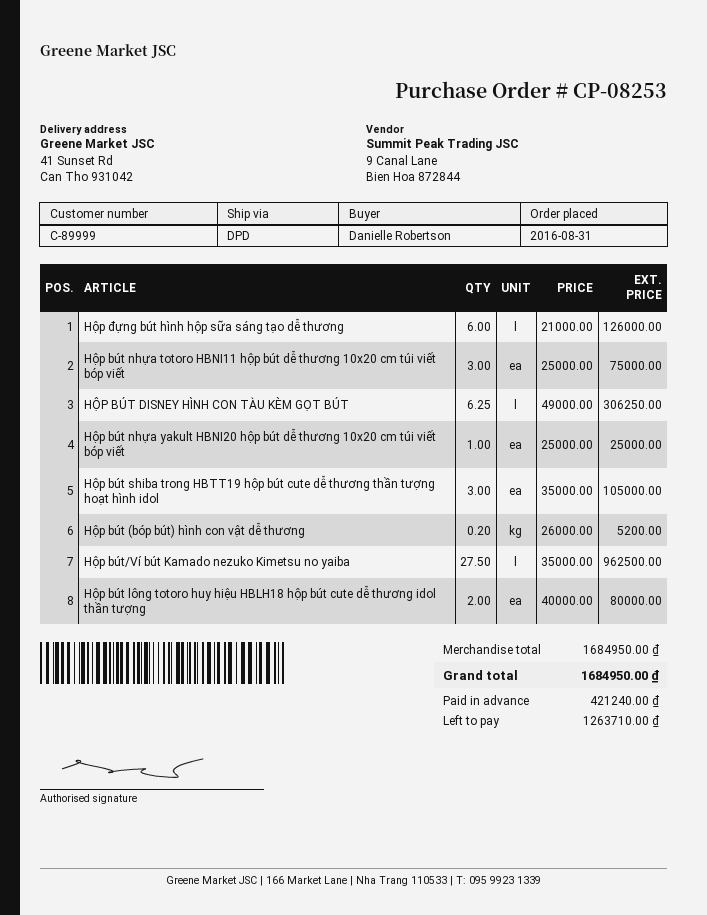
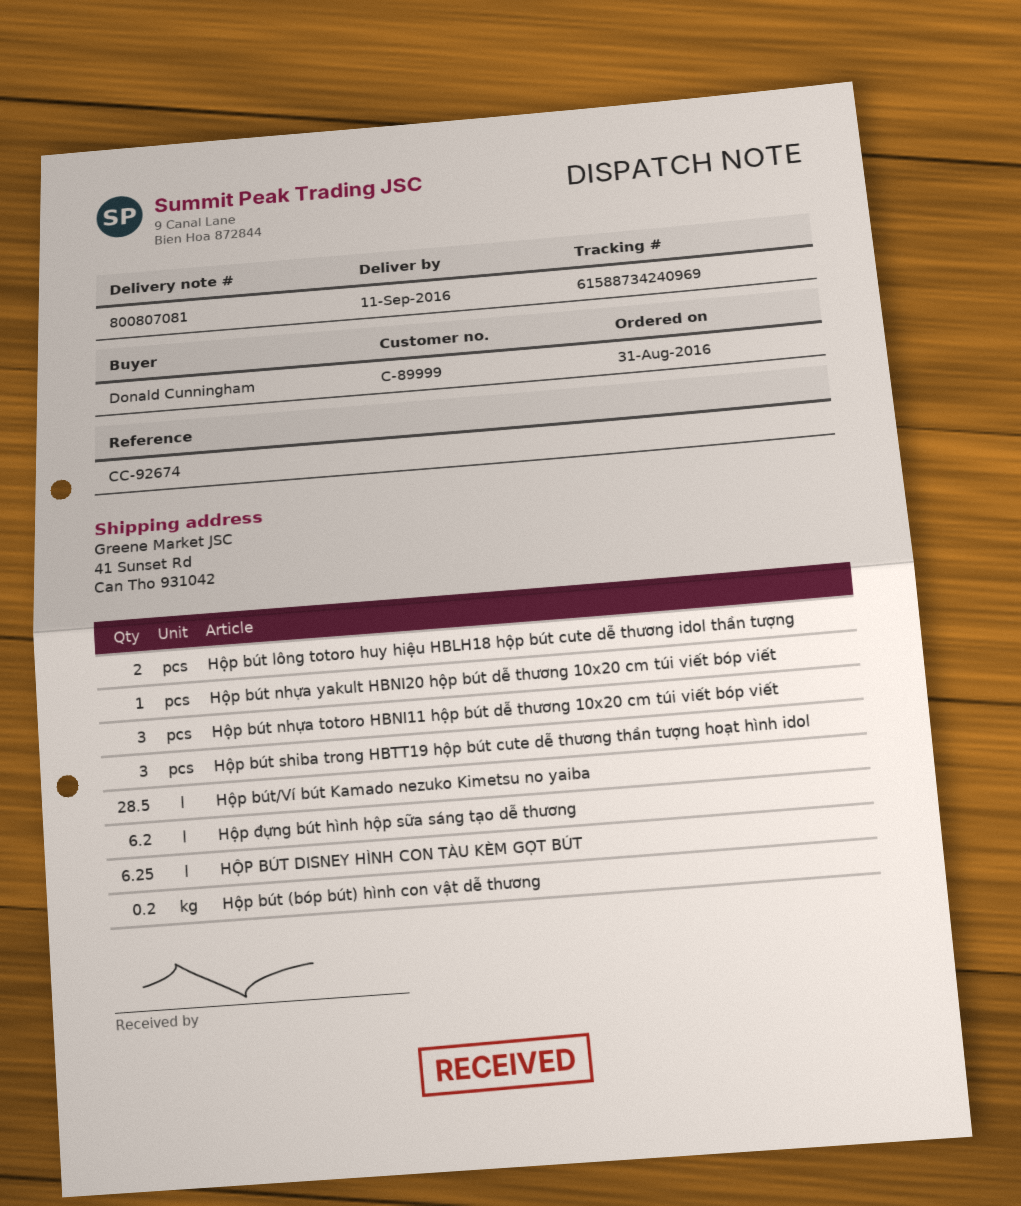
ordered by: Danielle Robertson -> Donald Cunningham
Hộp đựng bút hình hộp sữa sáng tạo dễ thương: 6 -> 6.2
Hộp bút/Ví bút Kamado nezuko Kimetsu no yaiba: 27.5 -> 28.5

